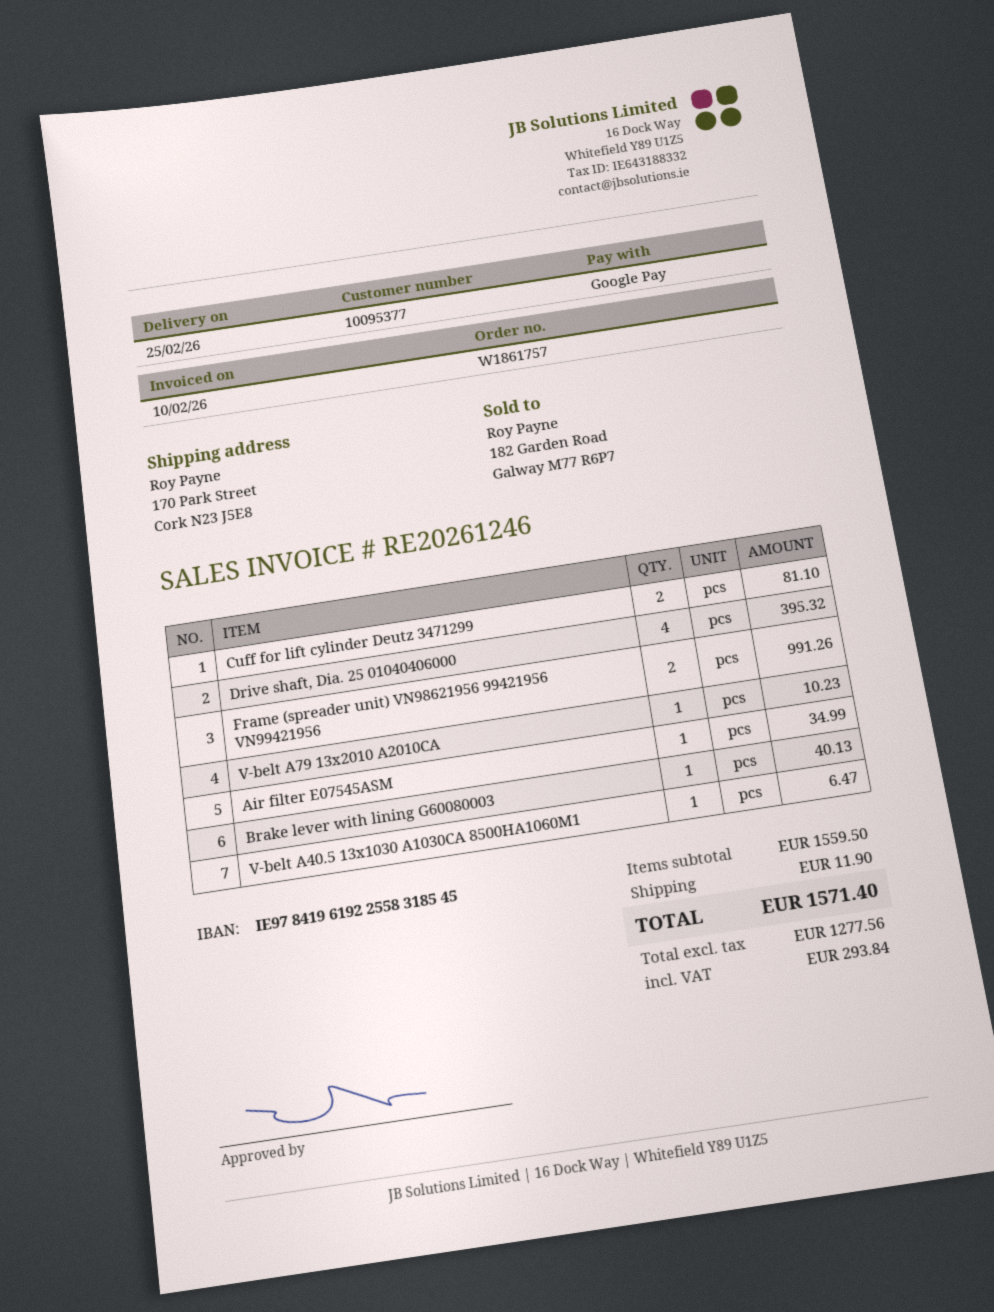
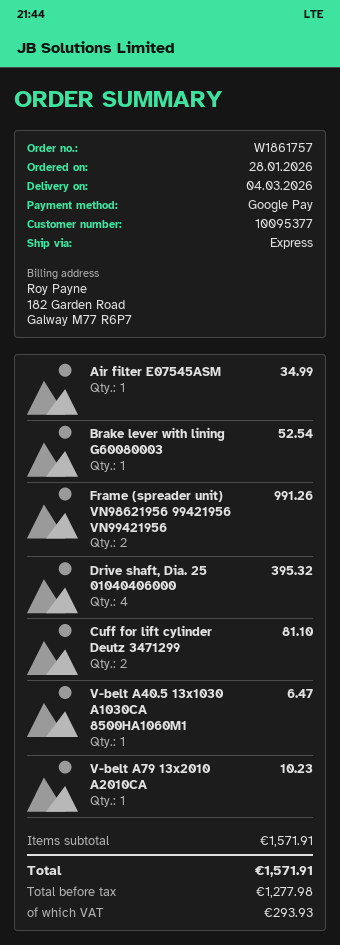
delivery date: 2026-02-25 -> 2026-03-04
Brake lever with lining G60080003: 1 for 40.13 -> 1 for 52.54
subtotal: 1559.50 -> 1571.91
shipping: 11.90 -> none
net: 1277.56 -> 1277.98
tax: 293.84 -> 293.93
total: 1571.40 -> 1571.91

